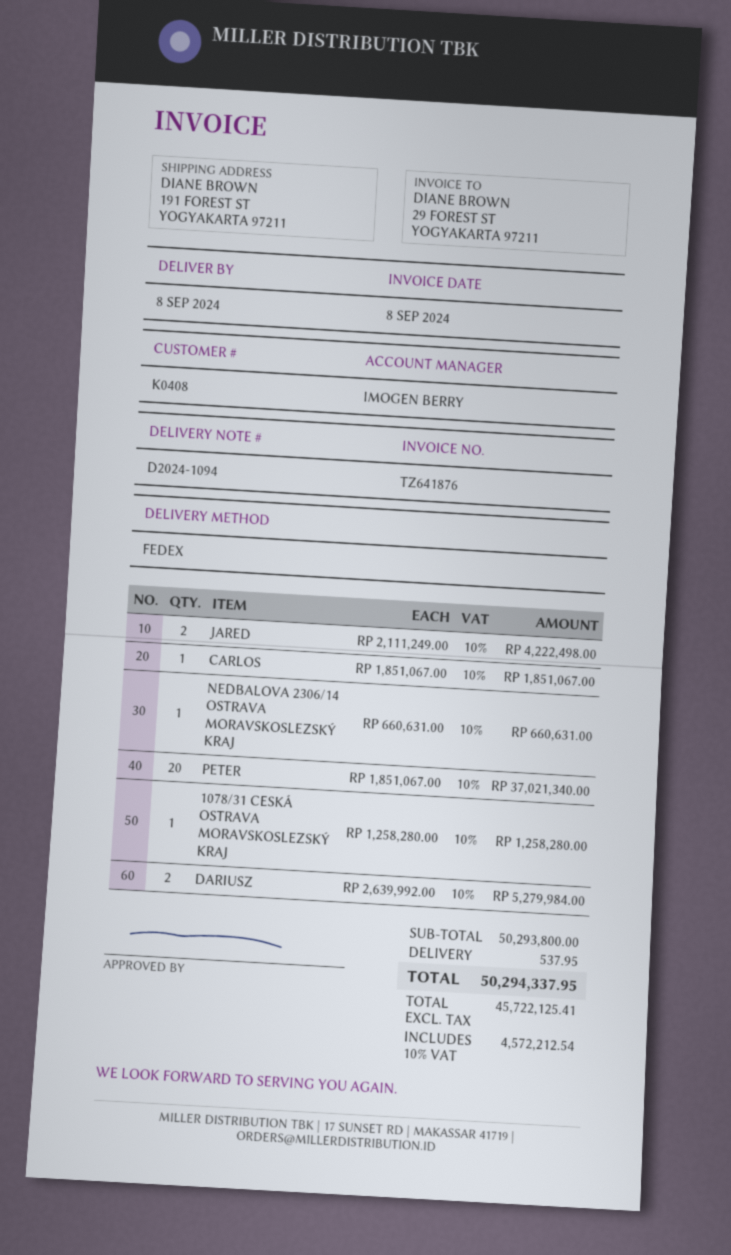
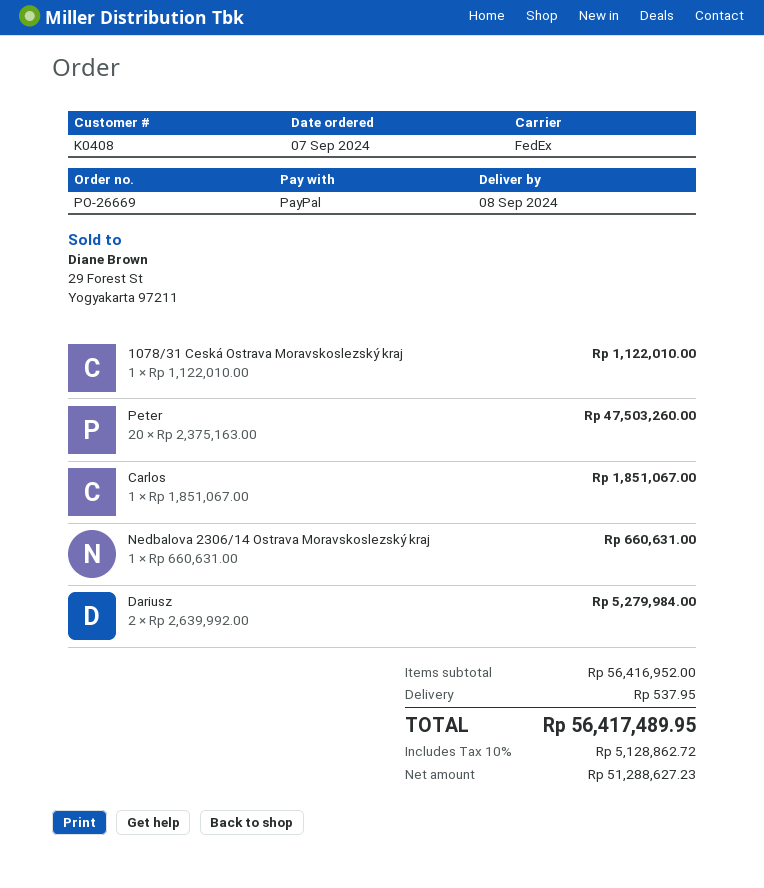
JARED: 2 x 2111249.00 = 4222498.00 -> none
PETER: 20 x 1851067.00 = 37021340.00 -> 20 x 2375163.00 = 47503260.00
1078/31 CESKÁ OSTRAVA MORAVSKOSLEZSKÝ KRAJ: 1 x 1258280.00 = 1258280.00 -> 1 x 1122010.00 = 1122010.00
subtotal: 50293800.00 -> 56416952.00
net: 45722125.41 -> 51288627.23
tax: 10% = 4572212.54 -> 10% = 5128862.72
total: 50294337.95 -> 56417489.95

